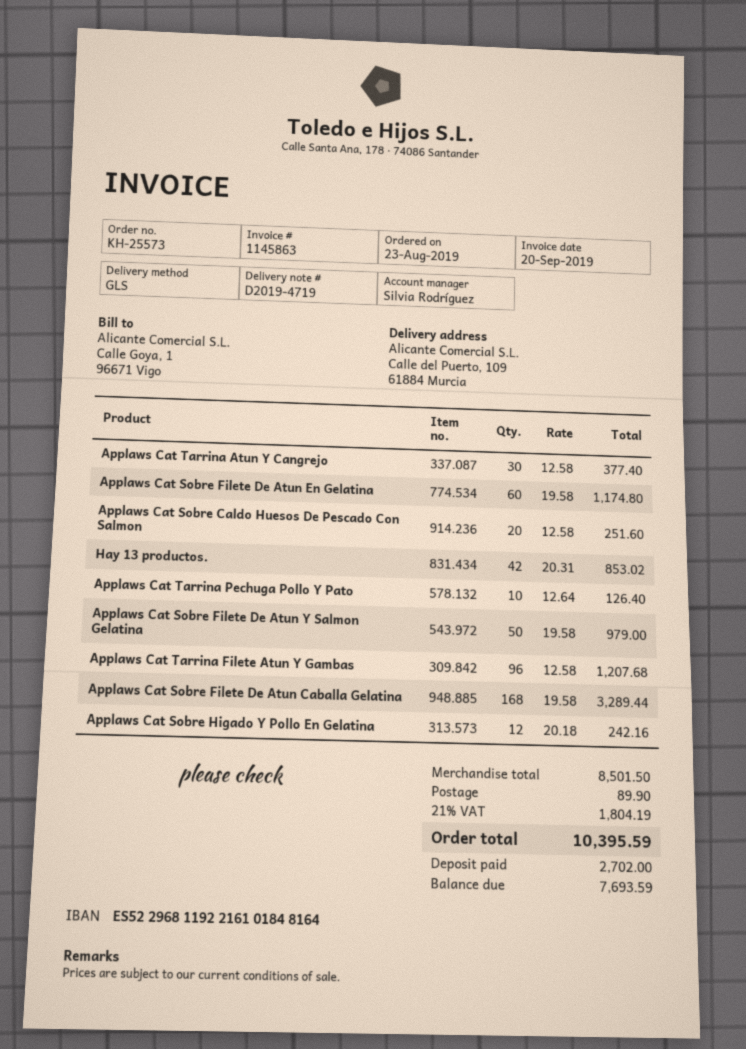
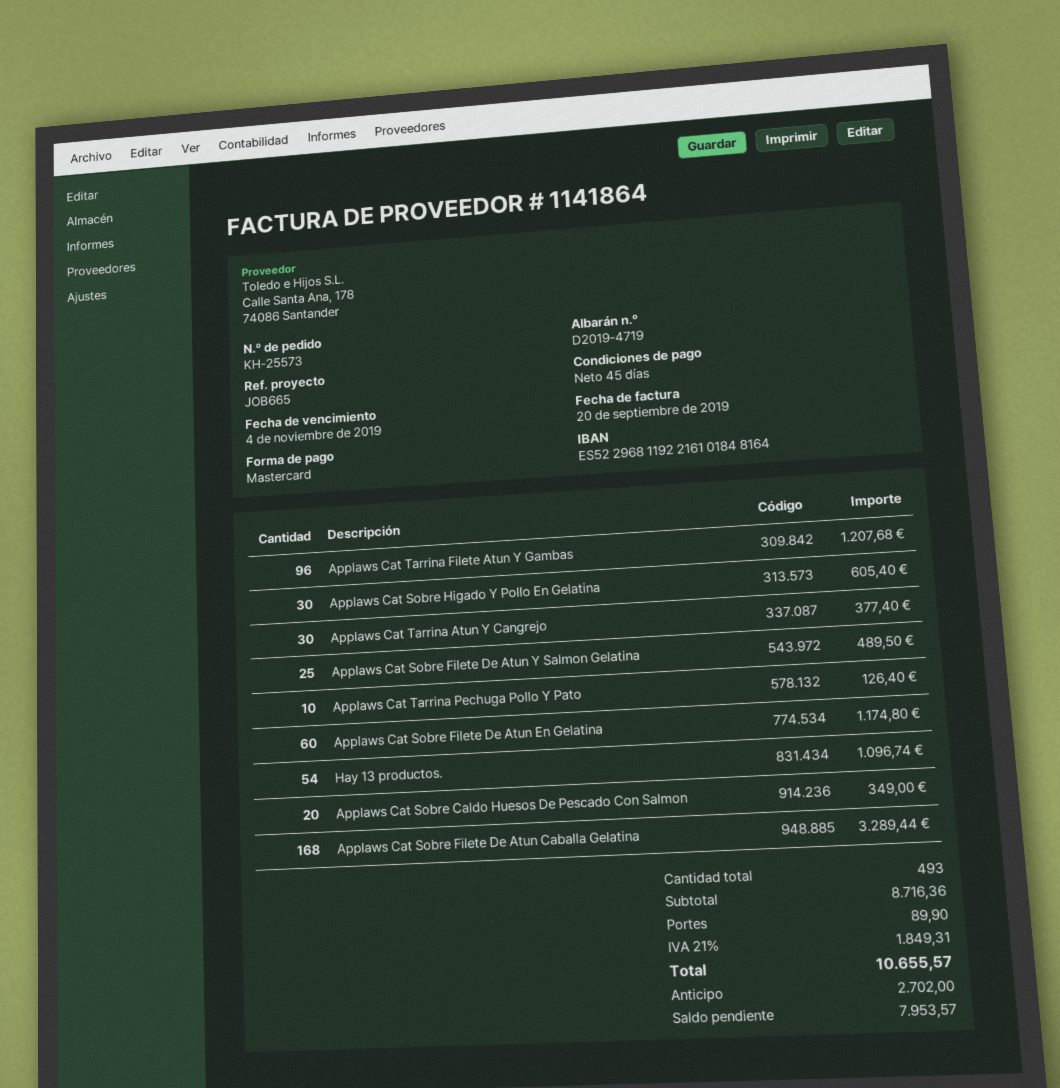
invoice number: 1145863 -> 1141864
Applaws Cat Sobre Caldo Huesos De Pescado Con Salmon: 20 for 251.60 -> 20 for 349.00
Hay 13 productos.: 42 for 853.02 -> 54 for 1096.74
Applaws Cat Sobre Filete De Atun Y Salmon Gelatina: 50 for 979.00 -> 25 for 489.50
Applaws Cat Sobre Higado Y Pollo En Gelatina: 12 for 242.16 -> 30 for 605.40
subtotal: 8501.50 -> 8716.36
tax: 21% = 1804.19 -> 21% = 1849.31
total: 10395.59 -> 10655.57
balance: 7693.59 -> 7953.57

